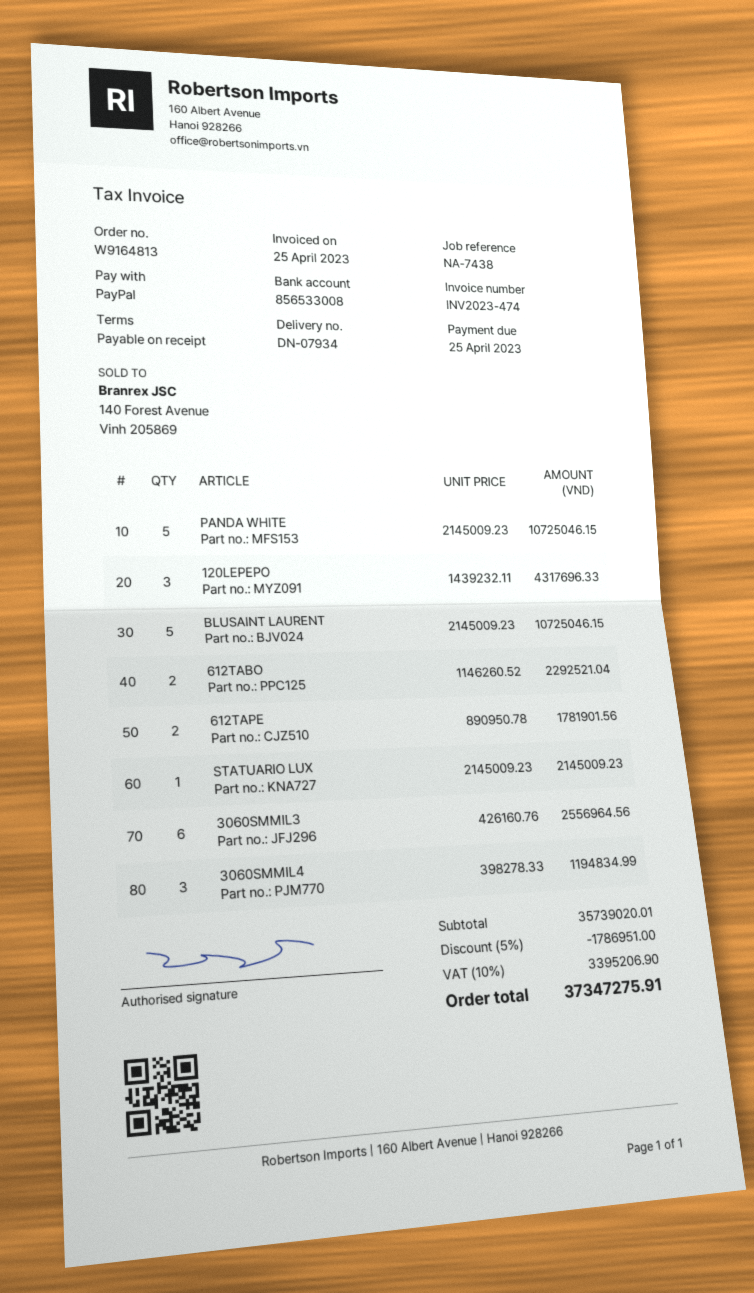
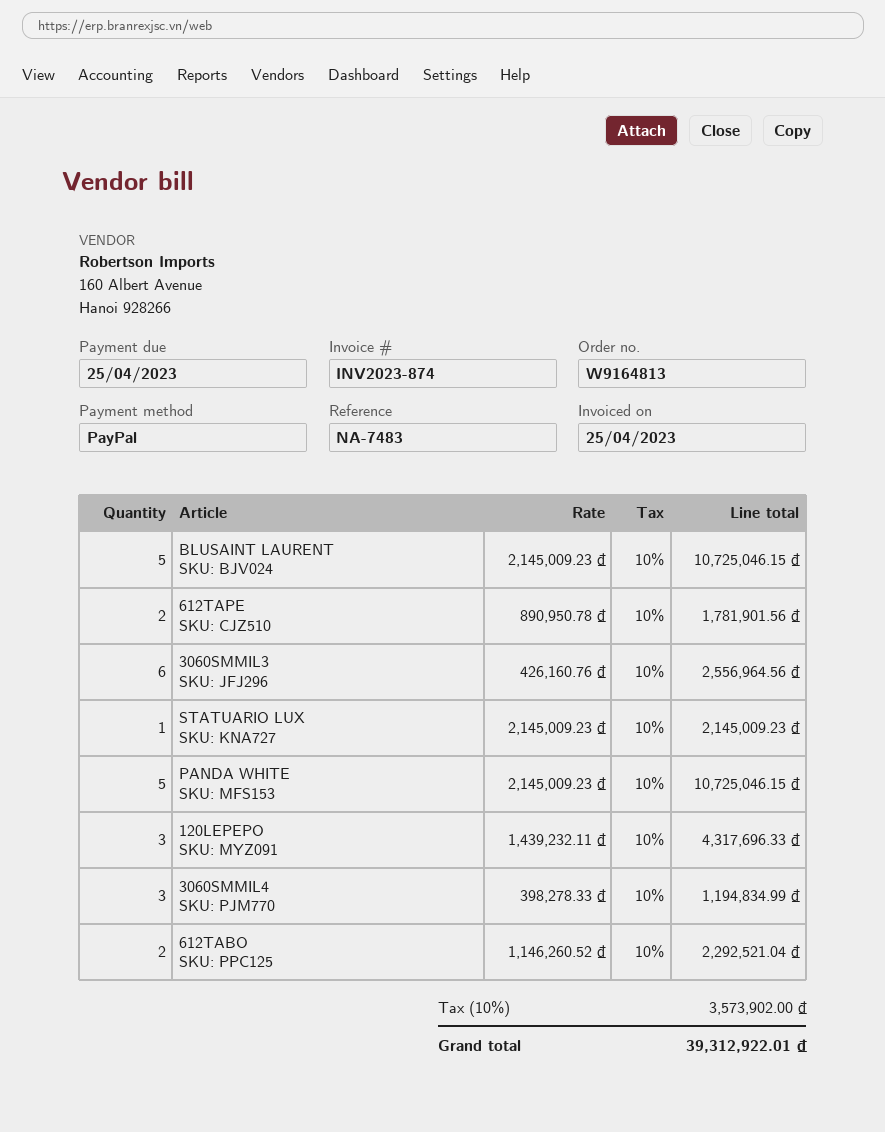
invoice number: INV2023-474 -> INV2023-874
reference: NA-7438 -> NA-7483
discount: 5% = 1786951.00 -> none
tax: 10% = 3395206.90 -> 10% = 3573902.00
total: 37347275.91 -> 39312922.01

